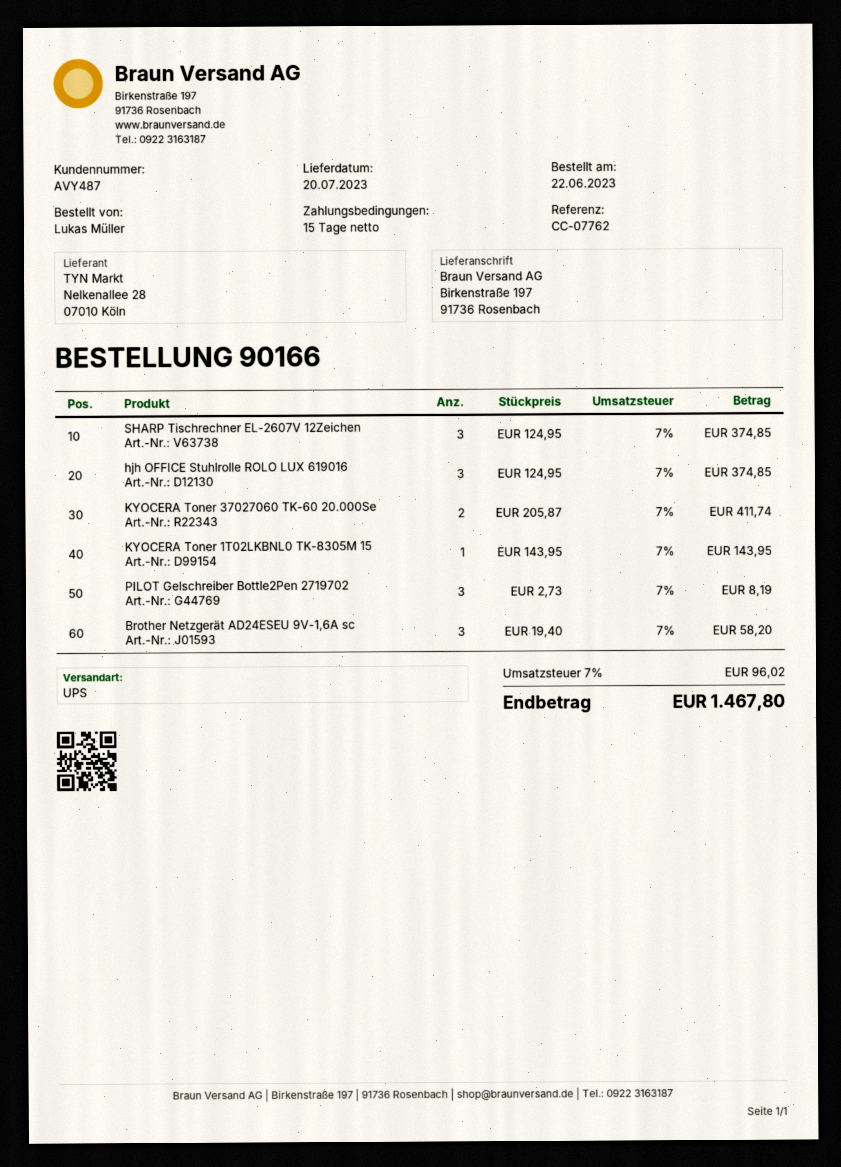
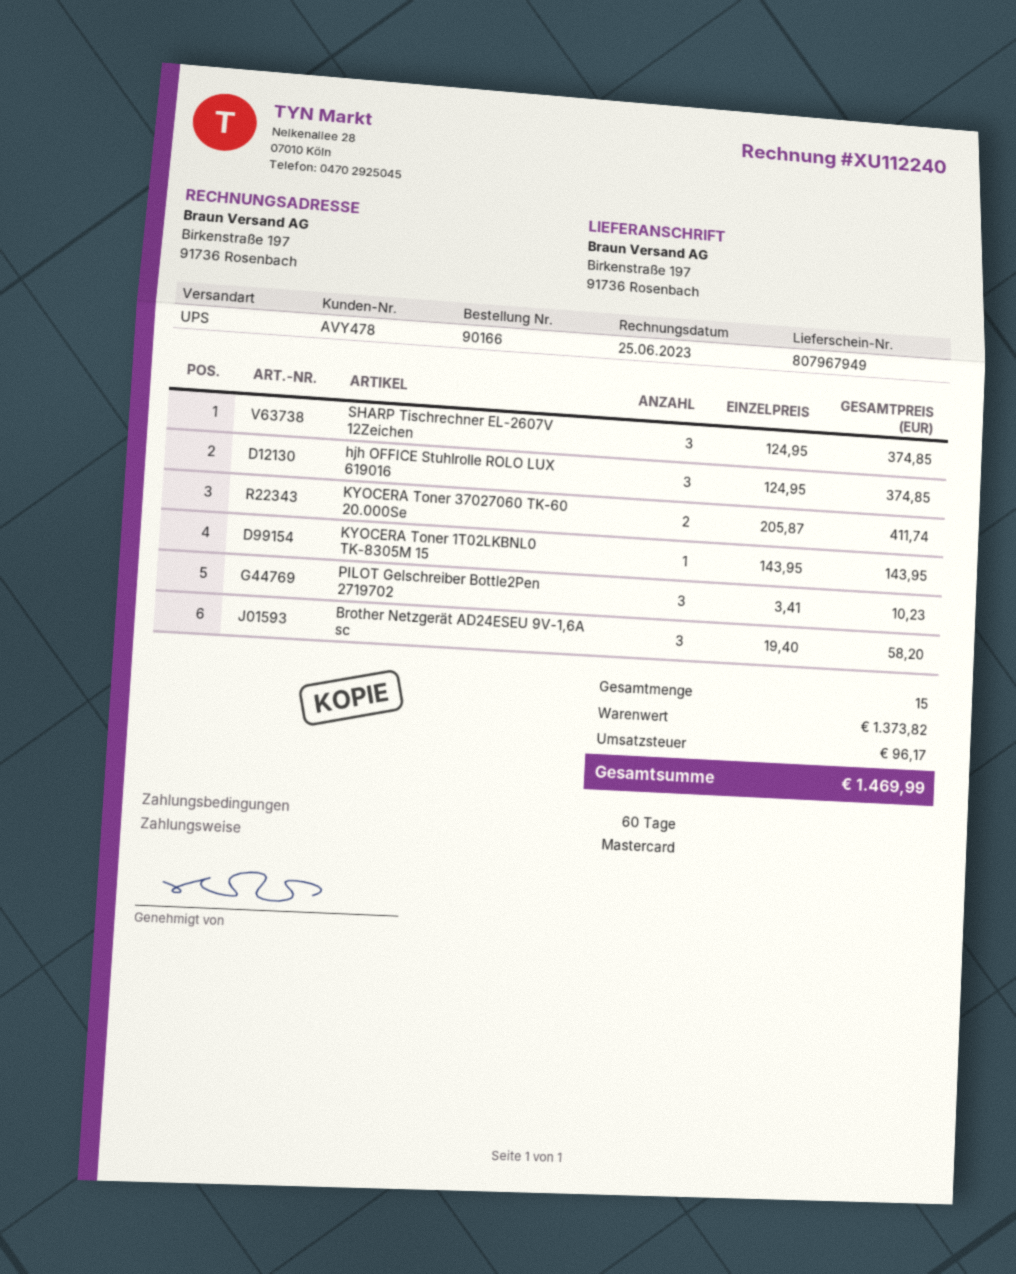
payment terms: 15 days -> 60 days
customer number: AVY487 -> AVY478
PILOT Gelschreiber Bottle2Pen 2719702: 3 x 2.73 = 8.19 -> 3 x 3.41 = 10.23
tax: 96.02 -> 96.17
total: 1467.80 -> 1469.99

